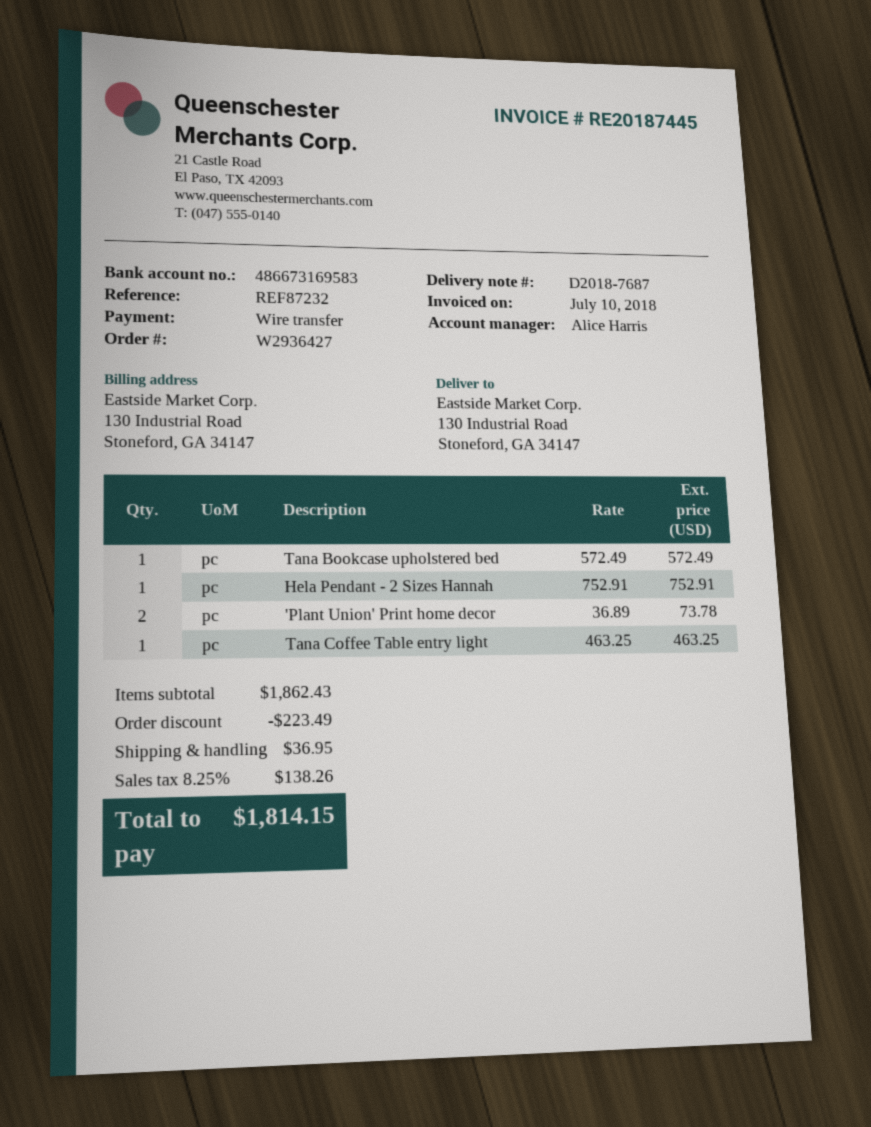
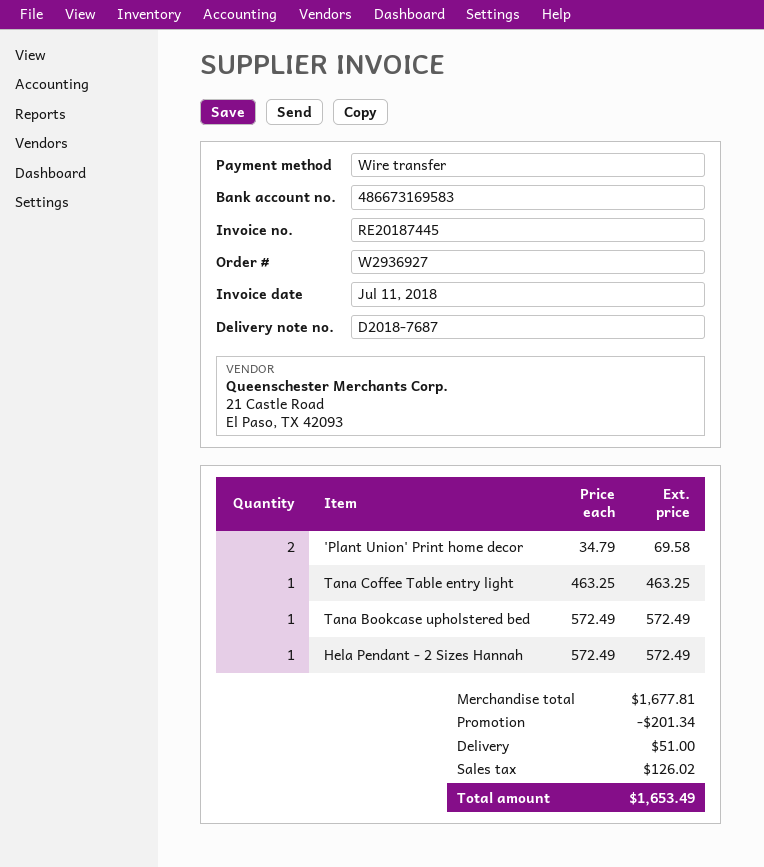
order number: W2936427 -> W2936927
invoice date: 2018-07-10 -> 2018-07-11
Hela Pendant - 2 Sizes Hannah: 1 x 752.91 = 752.91 -> 1 x 572.49 = 572.49
'Plant Union' Print home decor: 2 x 36.89 = 73.78 -> 2 x 34.79 = 69.58
subtotal: 1862.43 -> 1677.81
discount: 223.49 -> 201.34
shipping: 36.95 -> 51.00
tax: 138.26 -> 126.02
total: 1814.15 -> 1653.49

